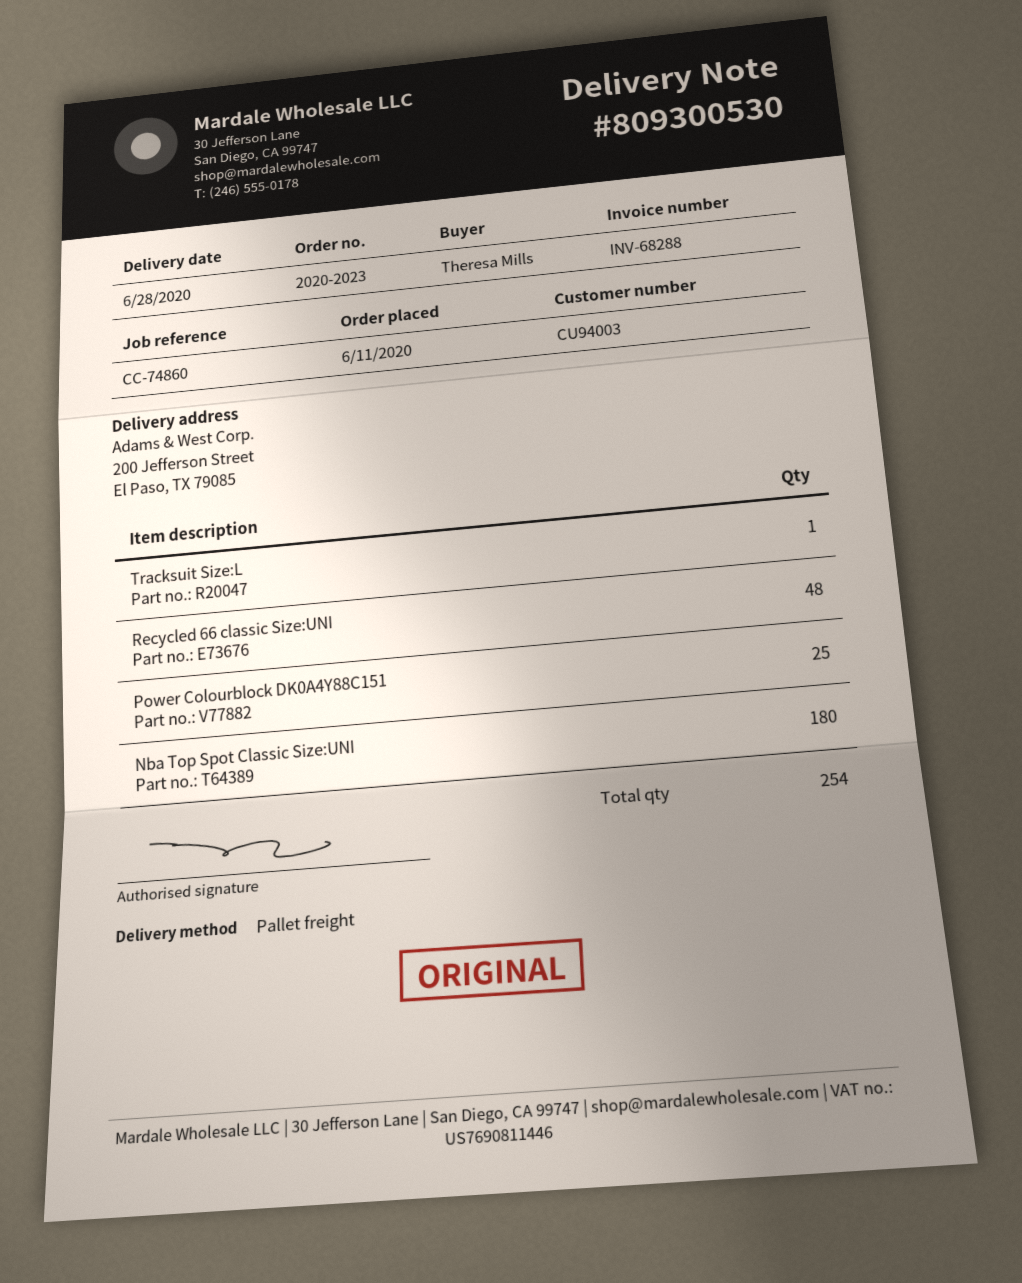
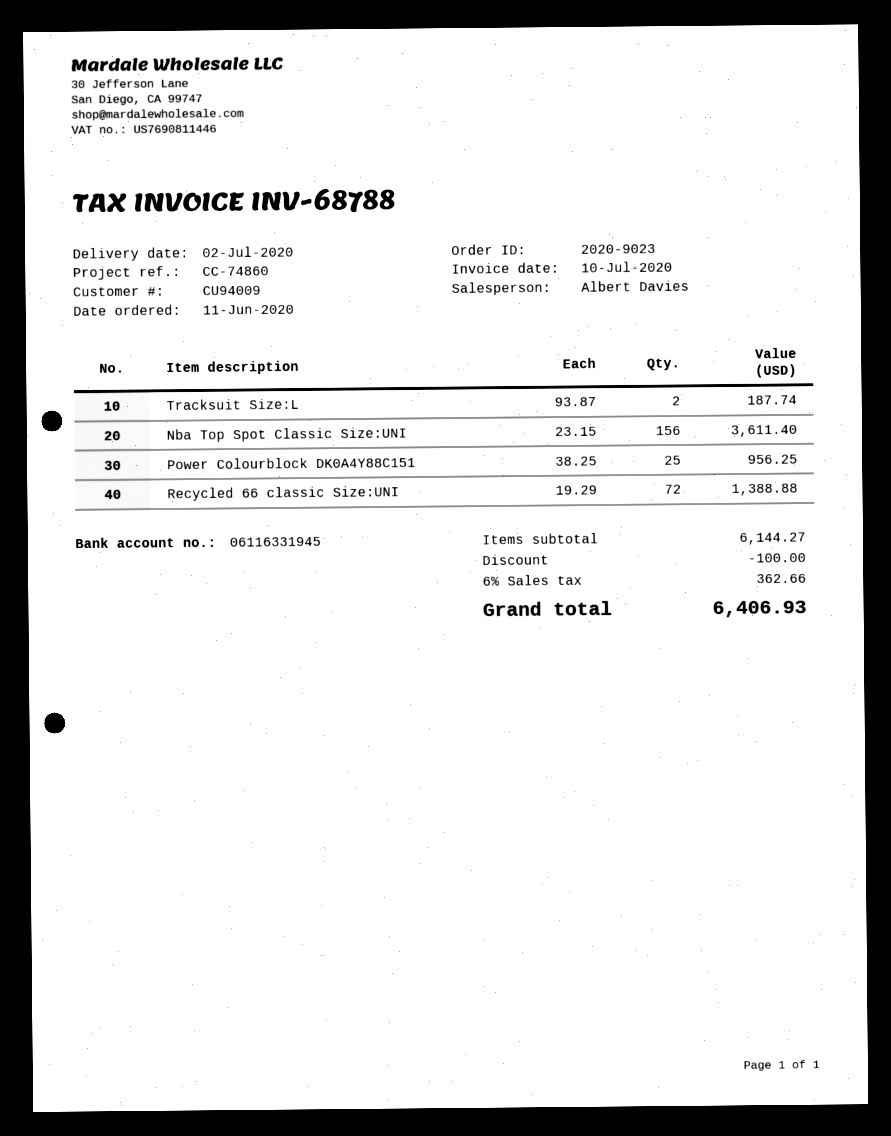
order number: 2020-2023 -> 2020-9023
delivery date: 2020-06-28 -> 2020-07-02
invoice number: INV-68288 -> INV-68788
customer number: CU94003 -> CU94009
Tracksuit Size:L: 1 -> 2
Recycled 66 classic Size:UNI: 48 -> 72
Nba Top Spot Classic Size:UNI: 180 -> 156

